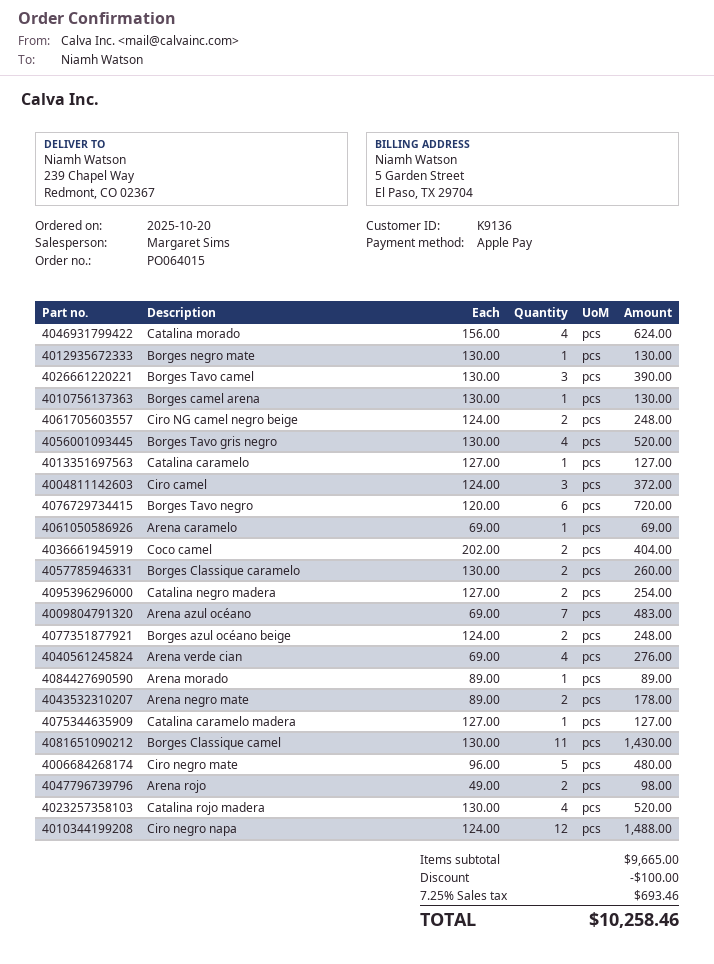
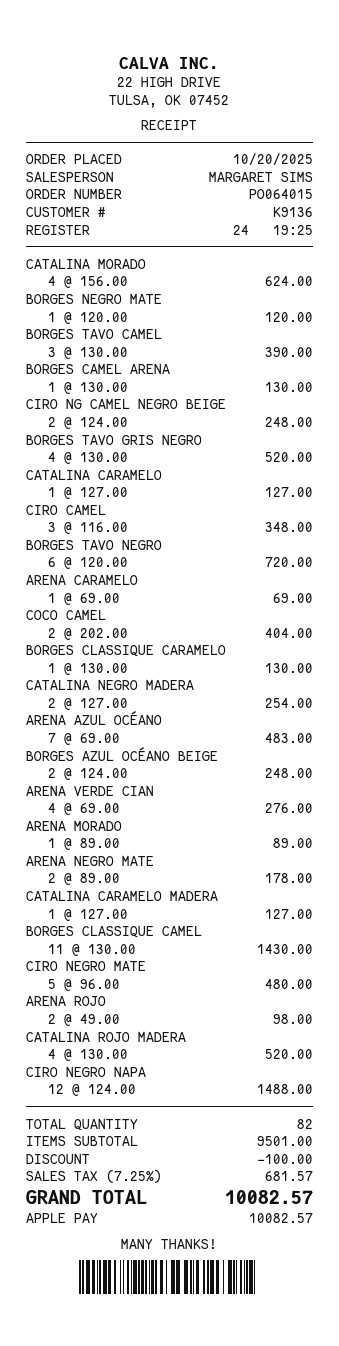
Borges negro mate: 1 x 130.00 = 130.00 -> 1 x 120.00 = 120.00
Ciro camel: 3 x 124.00 = 372.00 -> 3 x 116.00 = 348.00
Borges Classique caramelo: 2 x 130.00 = 260.00 -> 1 x 130.00 = 130.00
subtotal: 9665.00 -> 9501.00
tax: 7.25% = 693.46 -> 7.25% = 681.57
total: 10258.46 -> 10082.57

